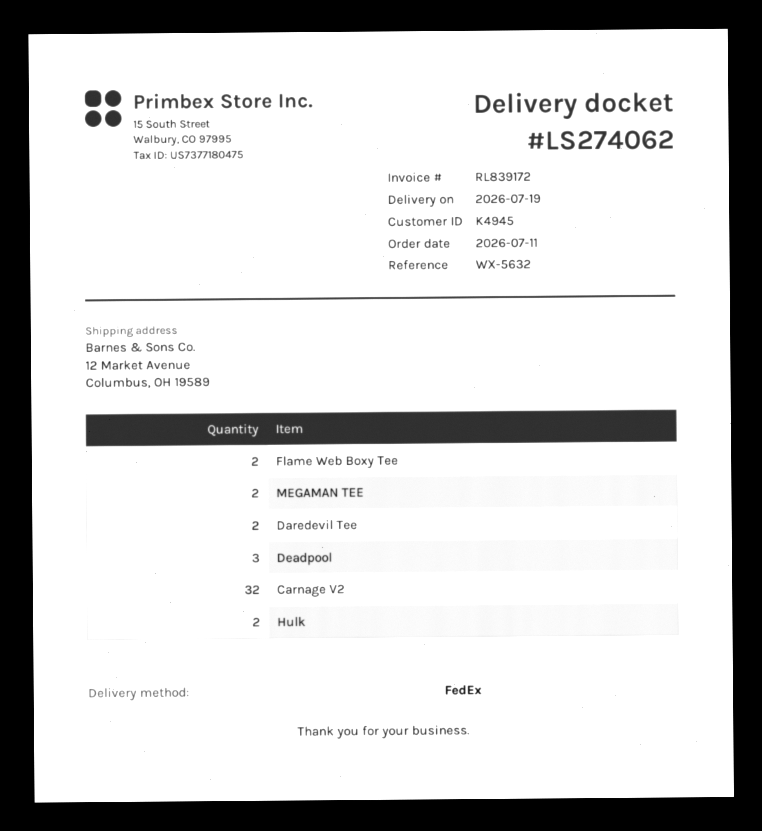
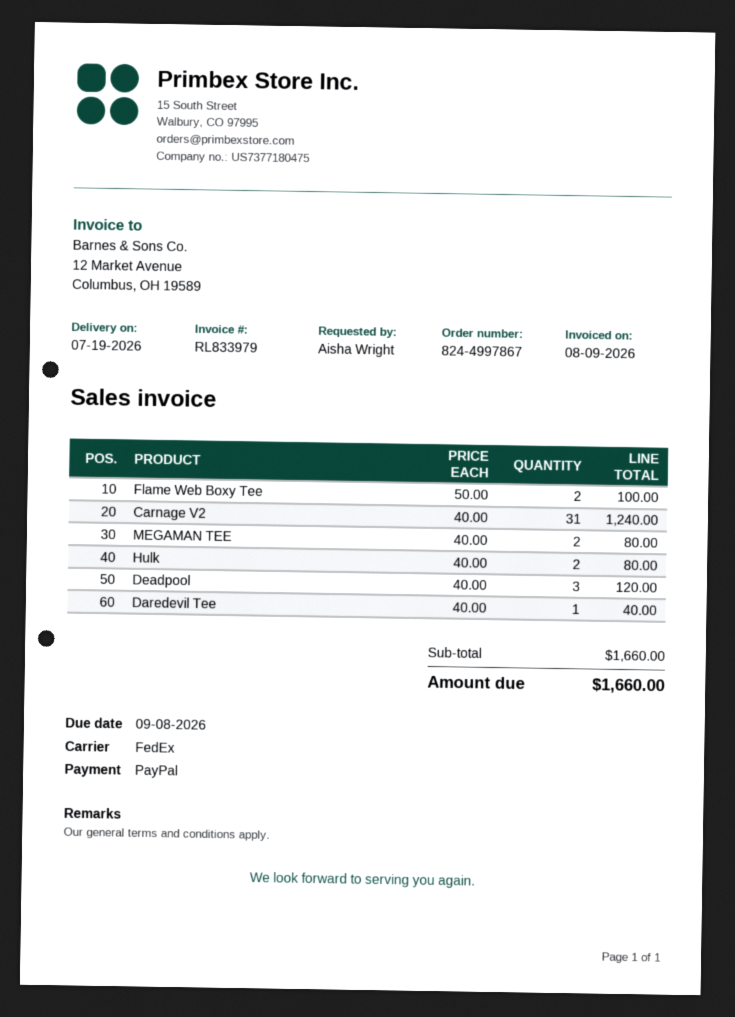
invoice number: RL839172 -> RL833979
Daredevil Tee: 2 -> 1
Carnage V2: 32 -> 31

